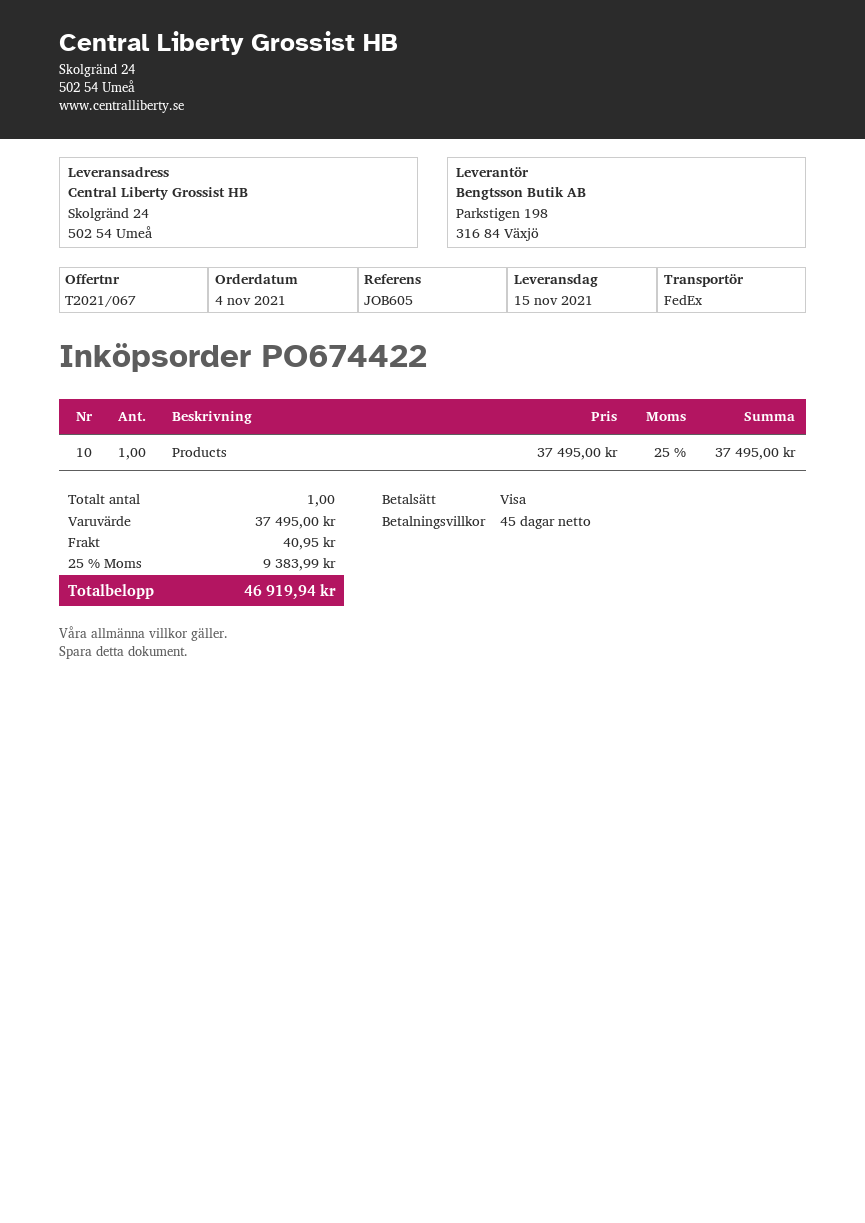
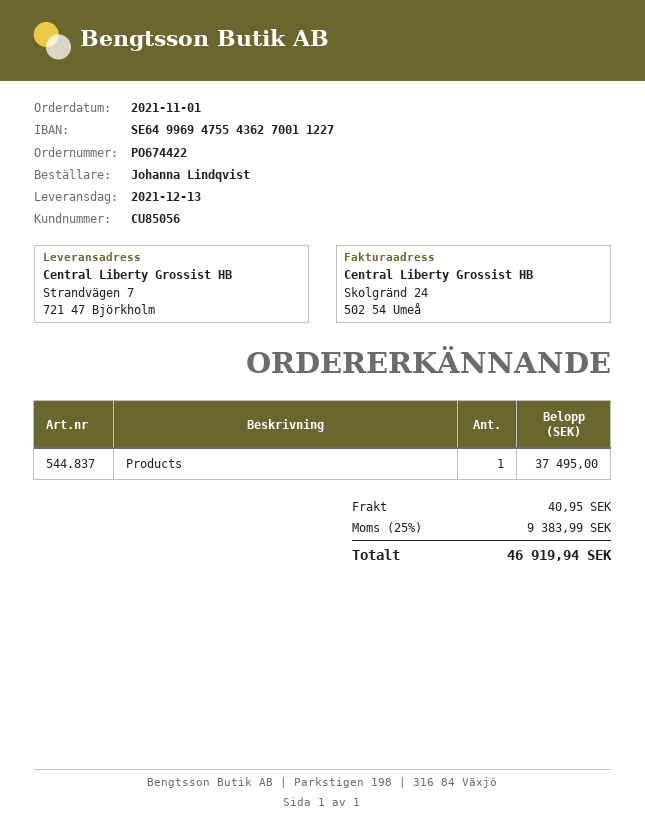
order date: 2021-11-04 -> 2021-11-01
delivery date: 2021-11-15 -> 2021-12-13
ship to: Skolgränd 24, 502 54 Umeå -> Strandvägen 7, 721 47 Björkholm

